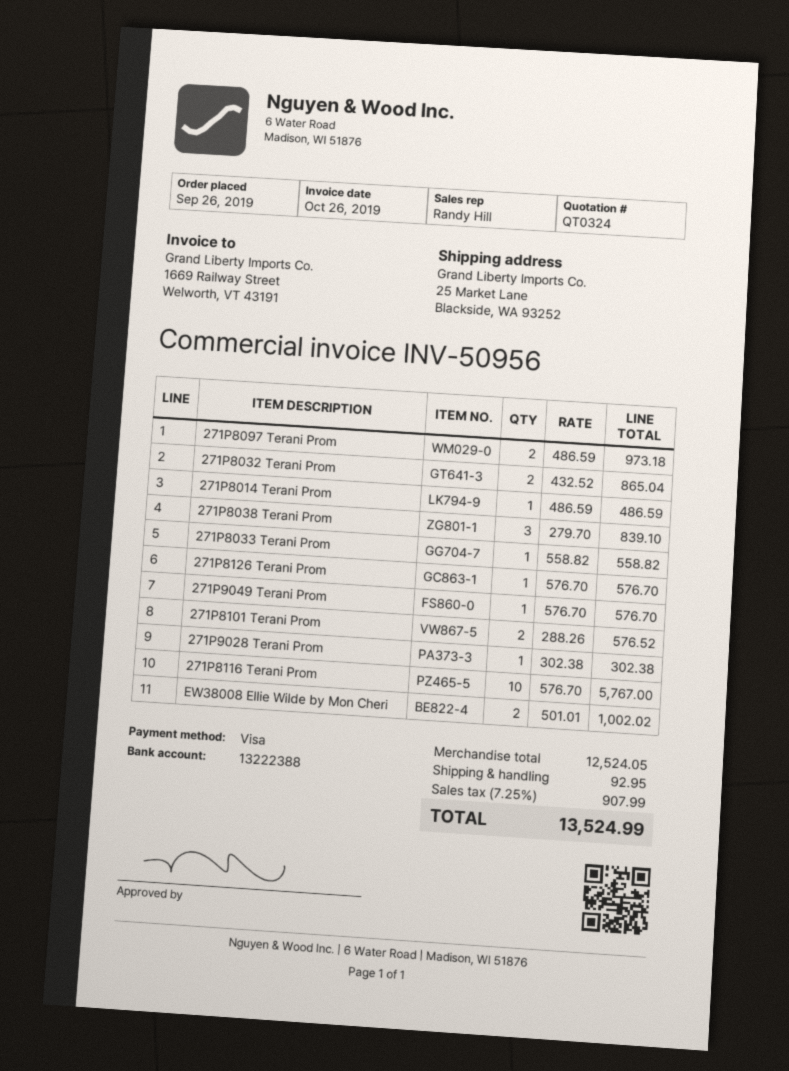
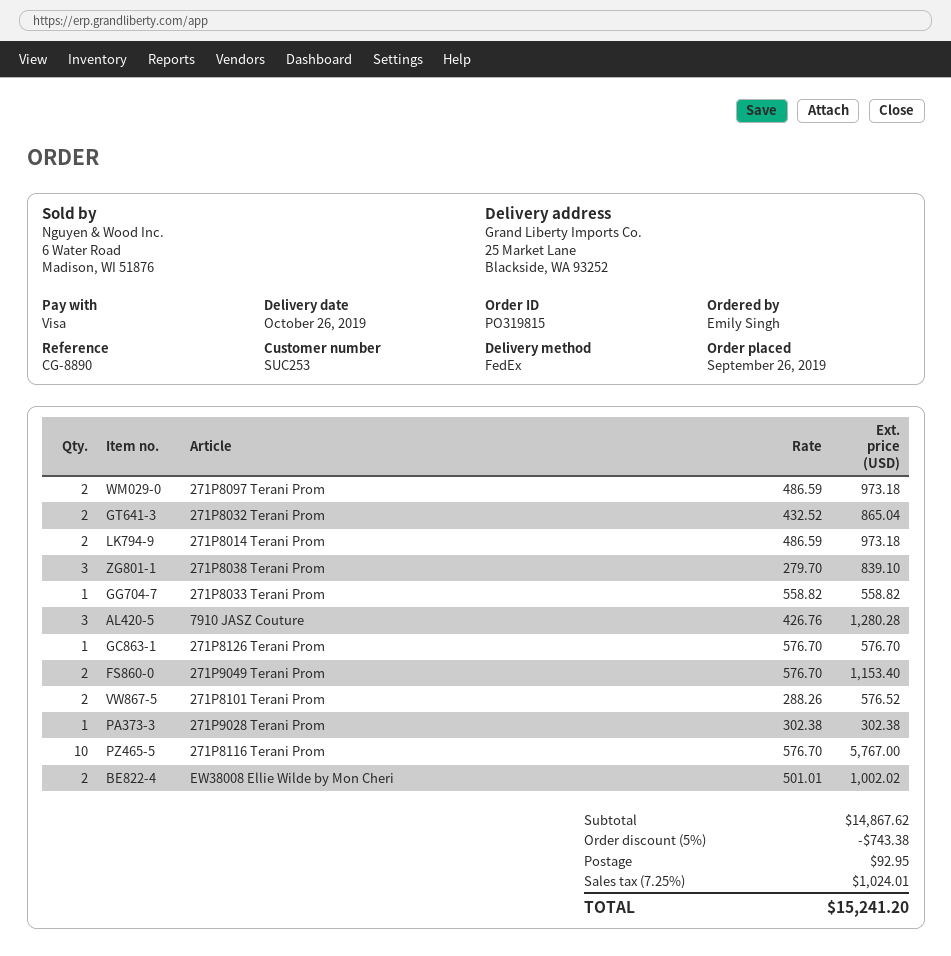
271P8014 Terani Prom: 1 x 486.59 = 486.59 -> 2 x 486.59 = 973.18
271P9049 Terani Prom: 1 x 576.70 = 576.70 -> 2 x 576.70 = 1153.40
7910 JASZ Couture: none -> 3 x 426.76 = 1280.28
subtotal: 12524.05 -> 14867.62
discount: none -> 5% = 743.38
tax: 7.25% = 907.99 -> 7.25% = 1024.01
total: 13524.99 -> 15241.20

